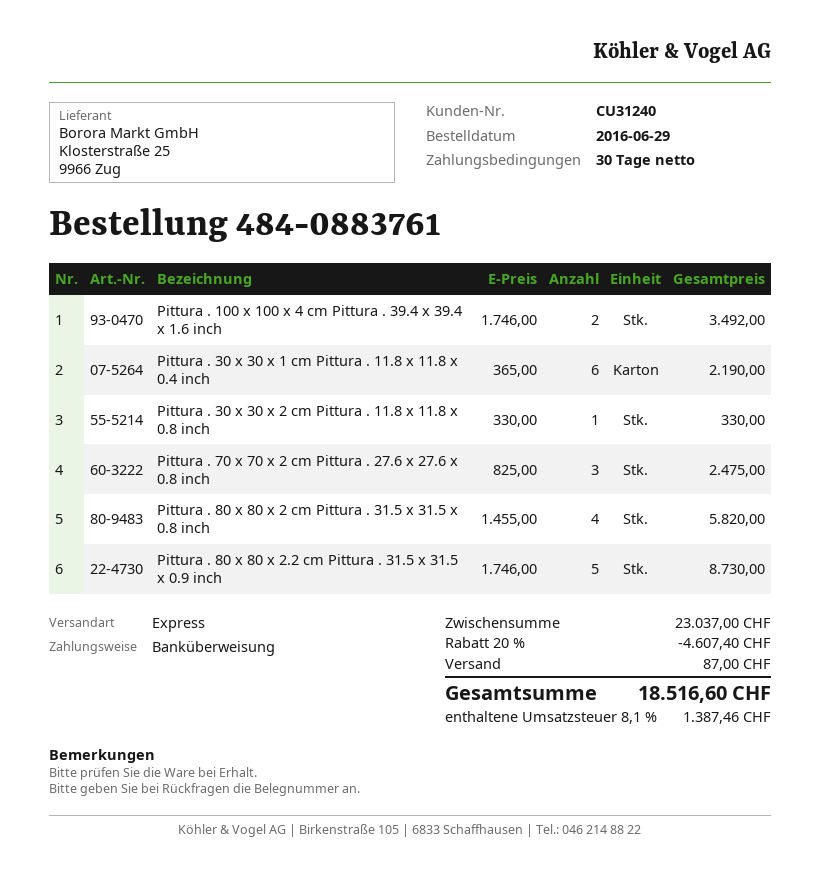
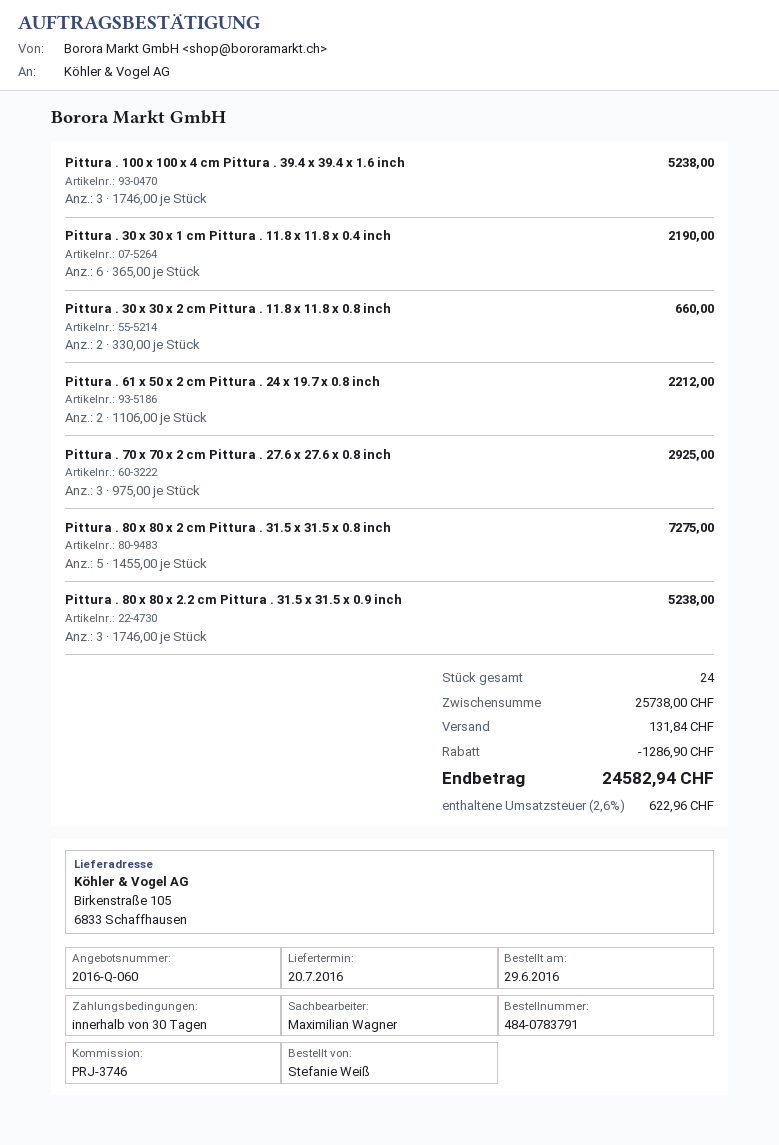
order number: 484-0883761 -> 484-0783791
Pittura . 100 x 100 x 4 cm Pittura . 39.4 x 39.4 x 1.6 inch: 2 x 1746.00 = 3492.00 -> 3 x 1746.00 = 5238.00
Pittura . 30 x 30 x 2 cm Pittura . 11.8 x 11.8 x 0.8 inch: 1 x 330.00 = 330.00 -> 2 x 330.00 = 660.00
Pittura . 70 x 70 x 2 cm Pittura . 27.6 x 27.6 x 0.8 inch: 3 x 825.00 = 2475.00 -> 3 x 975.00 = 2925.00
Pittura . 80 x 80 x 2 cm Pittura . 31.5 x 31.5 x 0.8 inch: 4 x 1455.00 = 5820.00 -> 5 x 1455.00 = 7275.00
Pittura . 80 x 80 x 2.2 cm Pittura . 31.5 x 31.5 x 0.9 inch: 5 x 1746.00 = 8730.00 -> 3 x 1746.00 = 5238.00
Pittura . 61 x 50 x 2 cm Pittura . 24 x 19.7 x 0.8 inch: none -> 2 x 1106.00 = 2212.00
subtotal: 23037.00 -> 25738.00
discount: 4607.40 -> 1286.90
shipping: 87.00 -> 131.84
tax: 8.1% = 1387.46 -> 2.6% = 622.96
total: 18516.60 -> 24582.94

